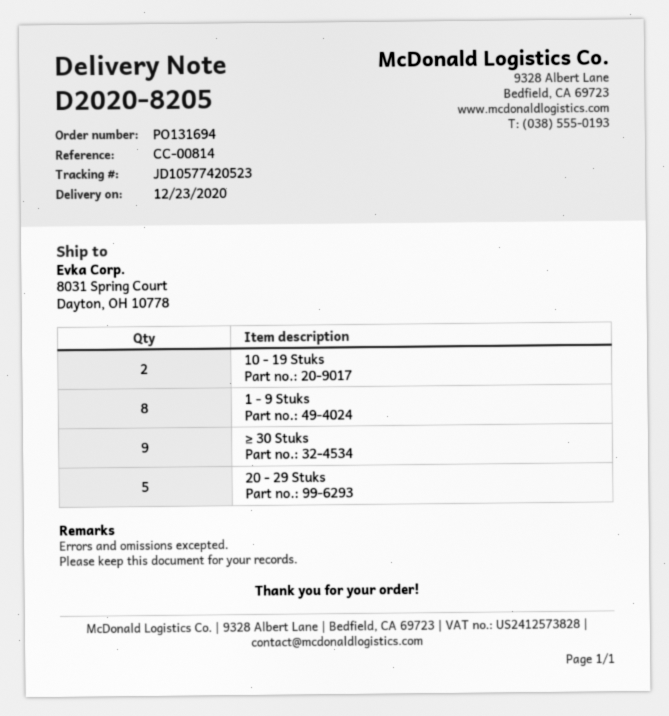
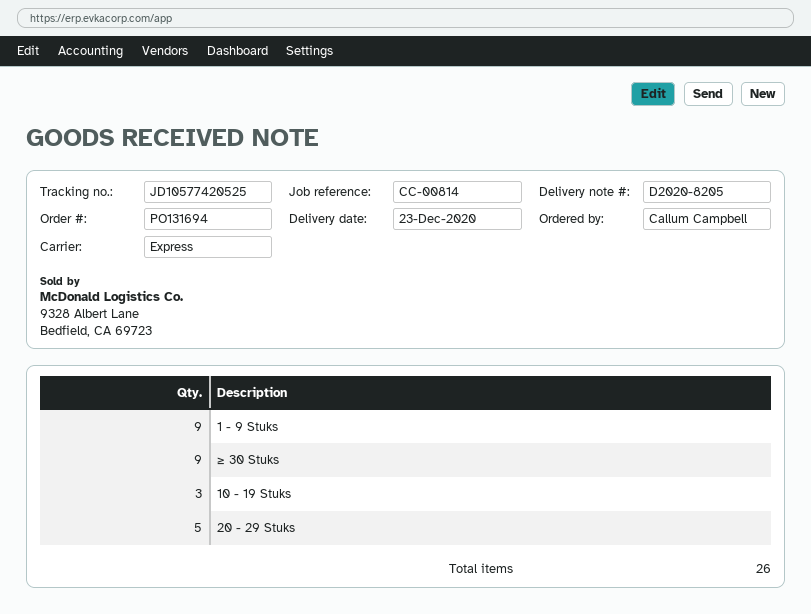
tracking number: JD10577420523 -> JD10577420525
10 - 19 Stuks: 2 -> 3
1 - 9 Stuks: 8 -> 9

